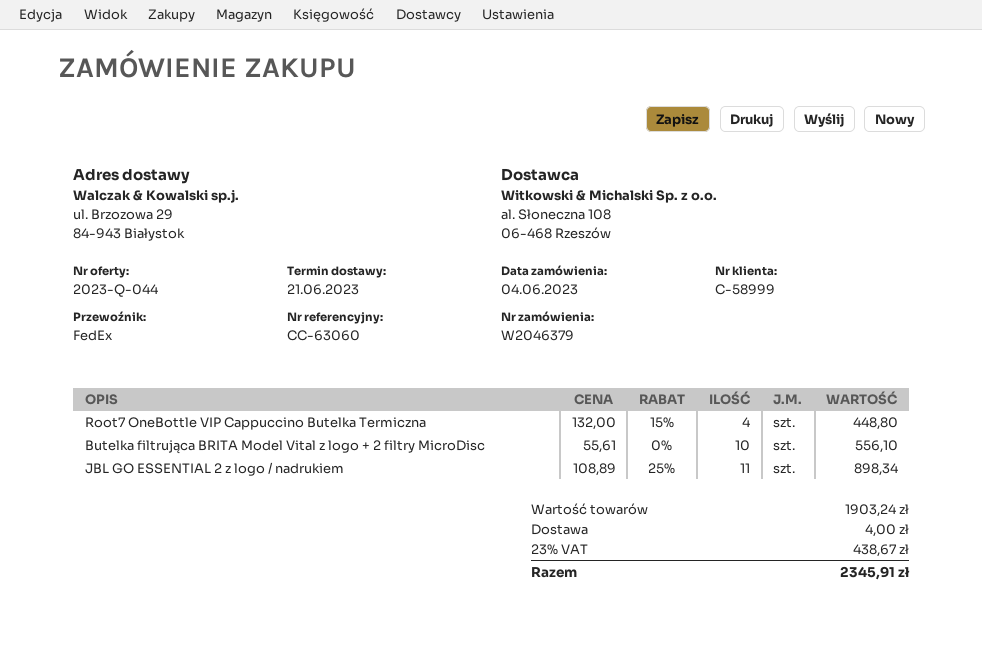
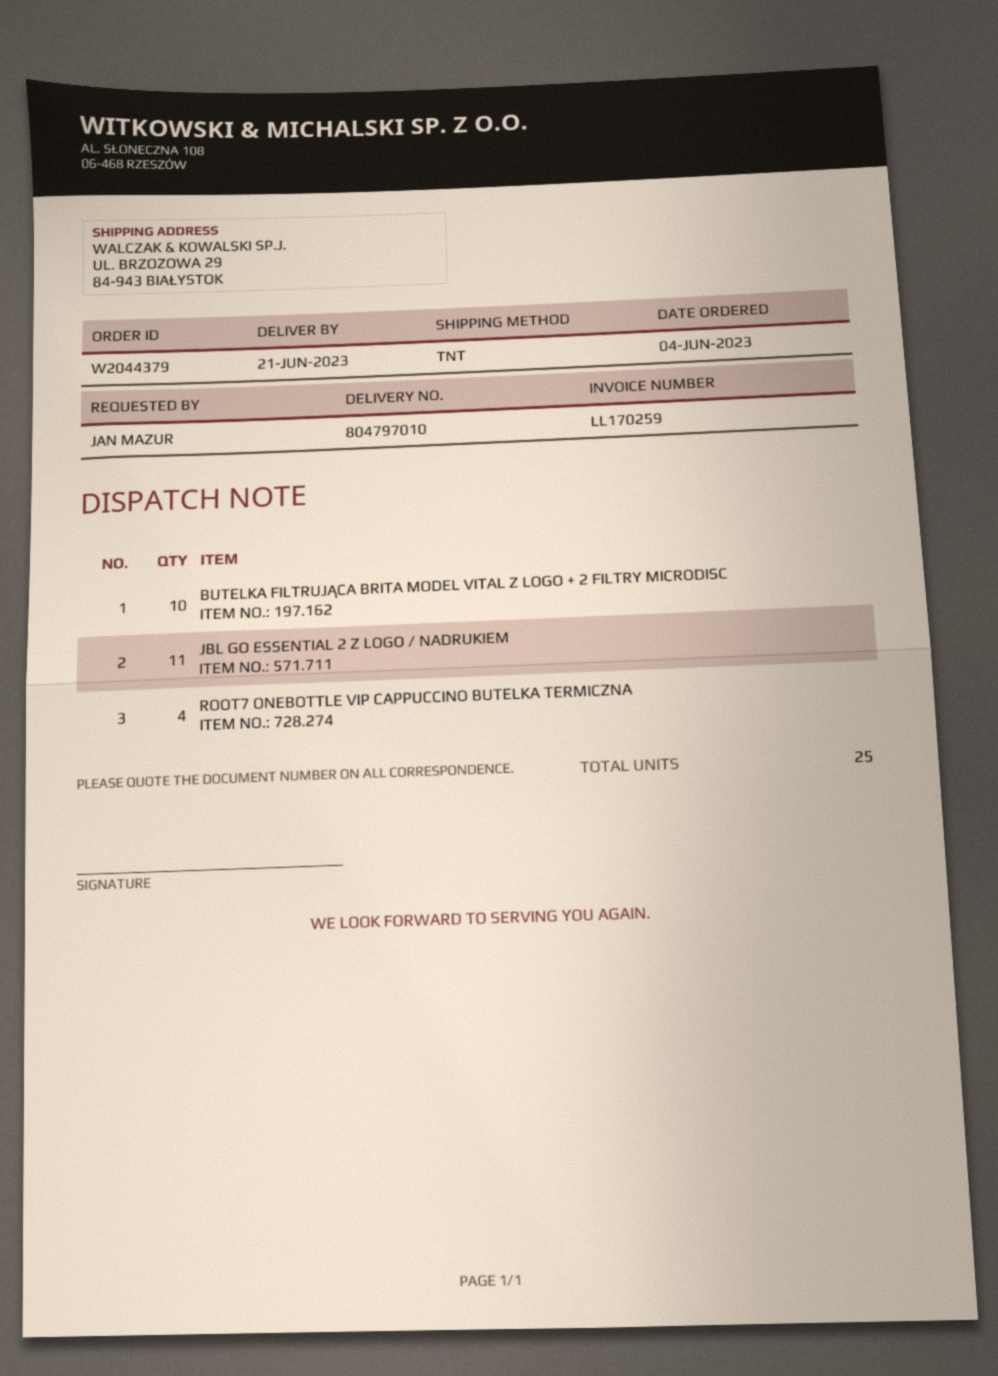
order number: W2046379 -> W2044379
shipping method: FedEx -> TNT

